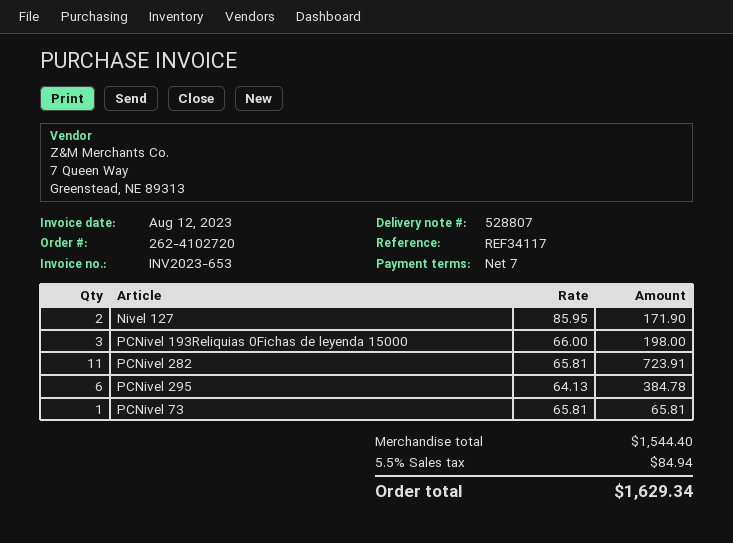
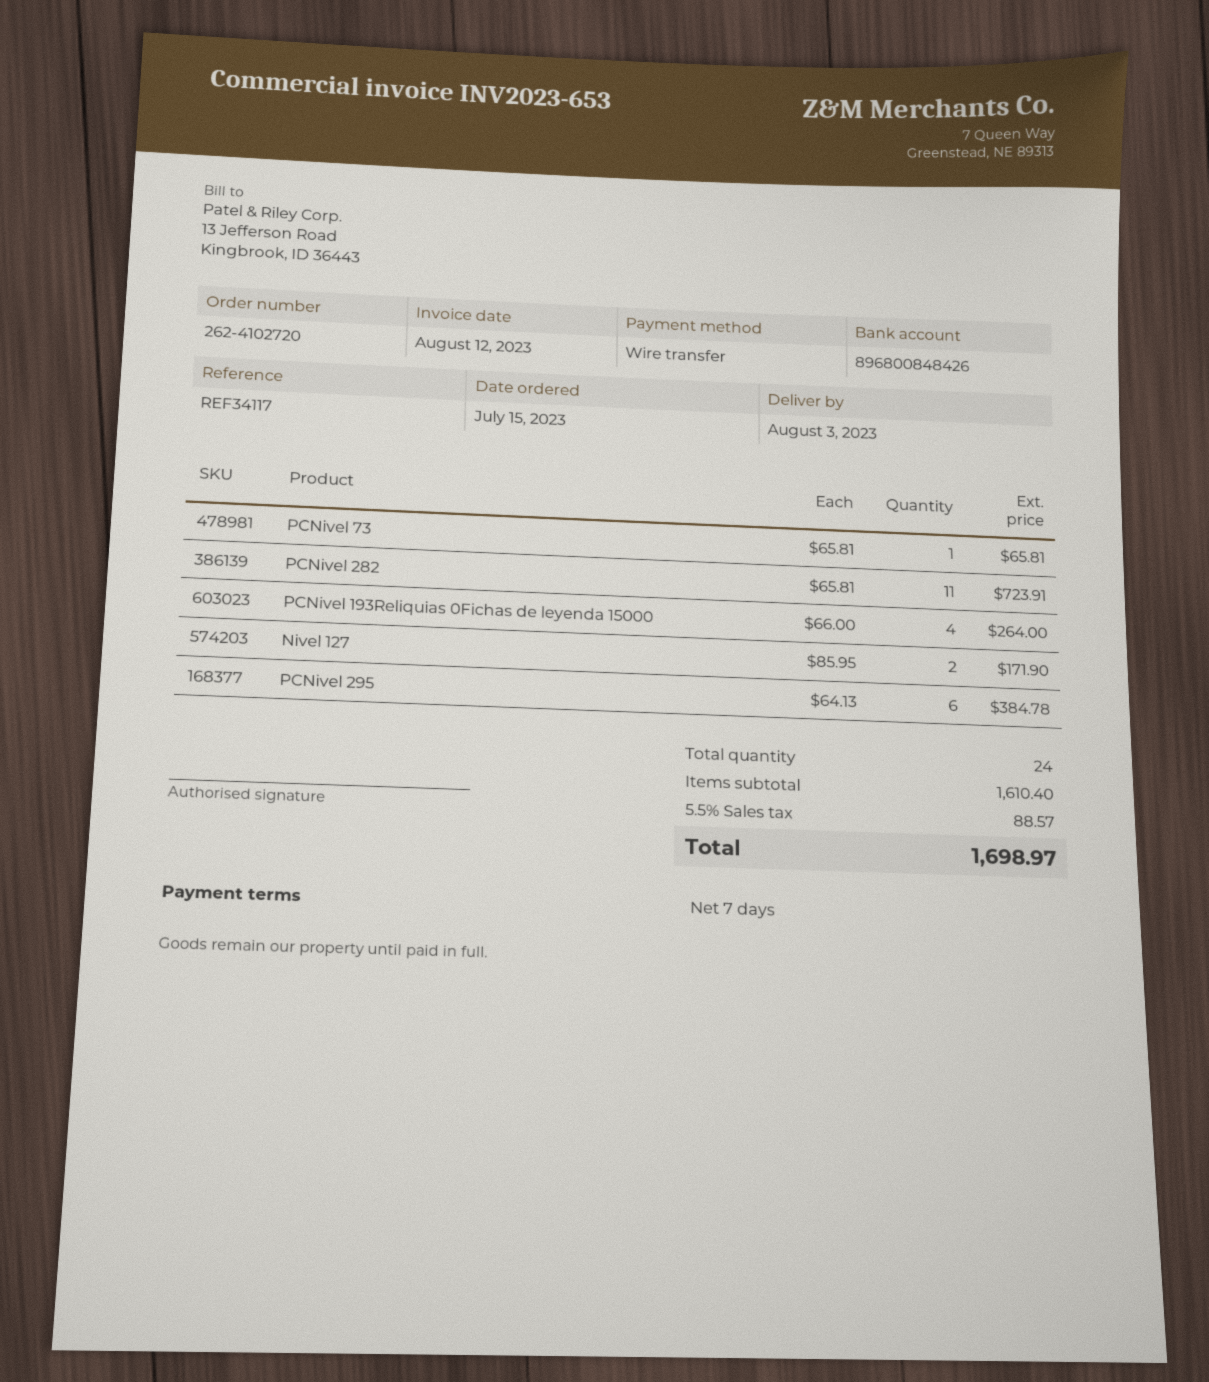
PCNivel 193Reliquias 0Fichas de leyenda 15000: 3 x 66.00 = 198.00 -> 4 x 66.00 = 264.00
subtotal: 1544.40 -> 1610.40
tax: 5.5% = 84.94 -> 5.5% = 88.57
total: 1629.34 -> 1698.97

